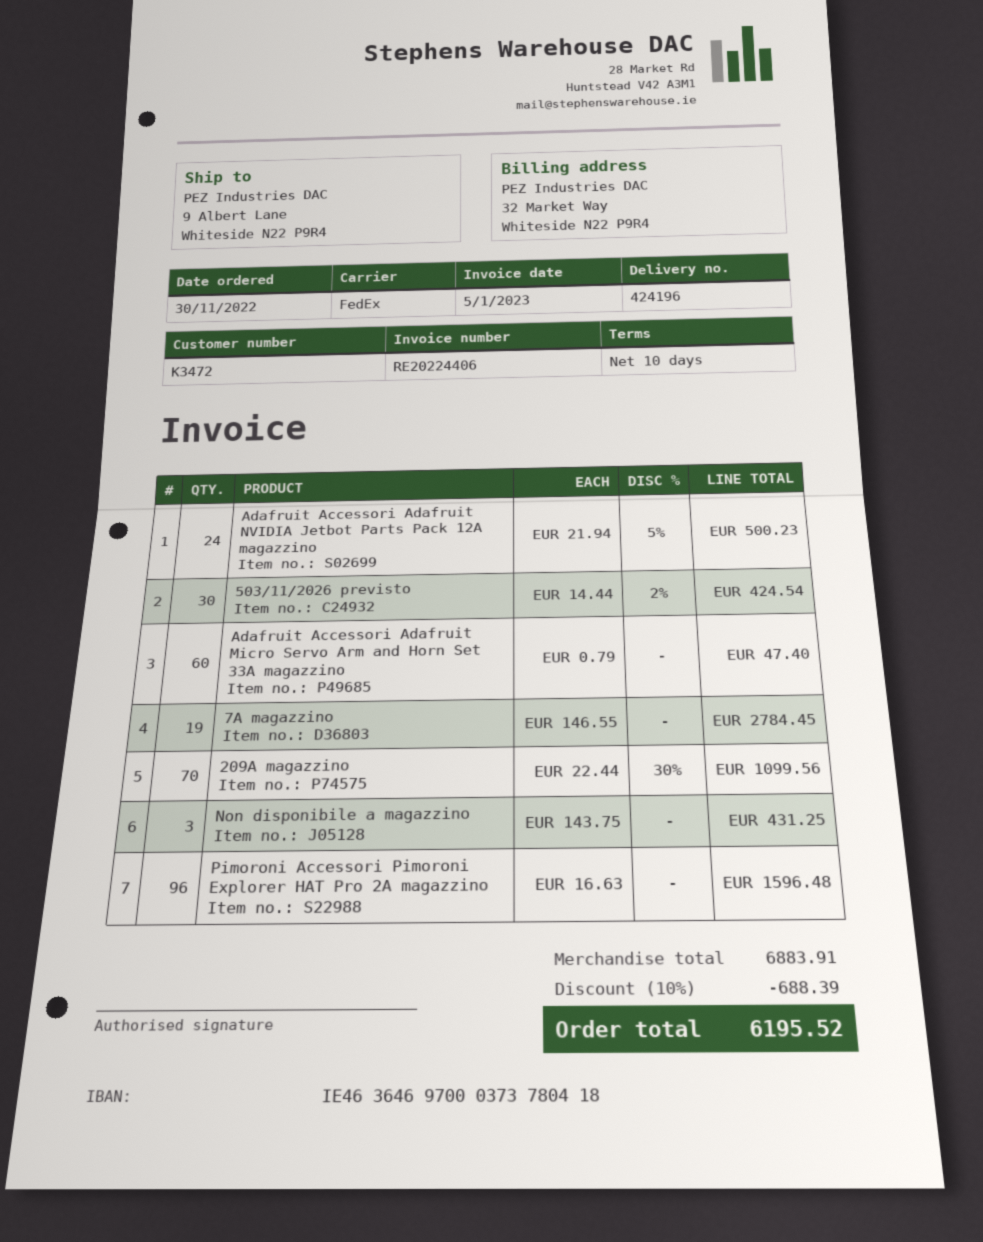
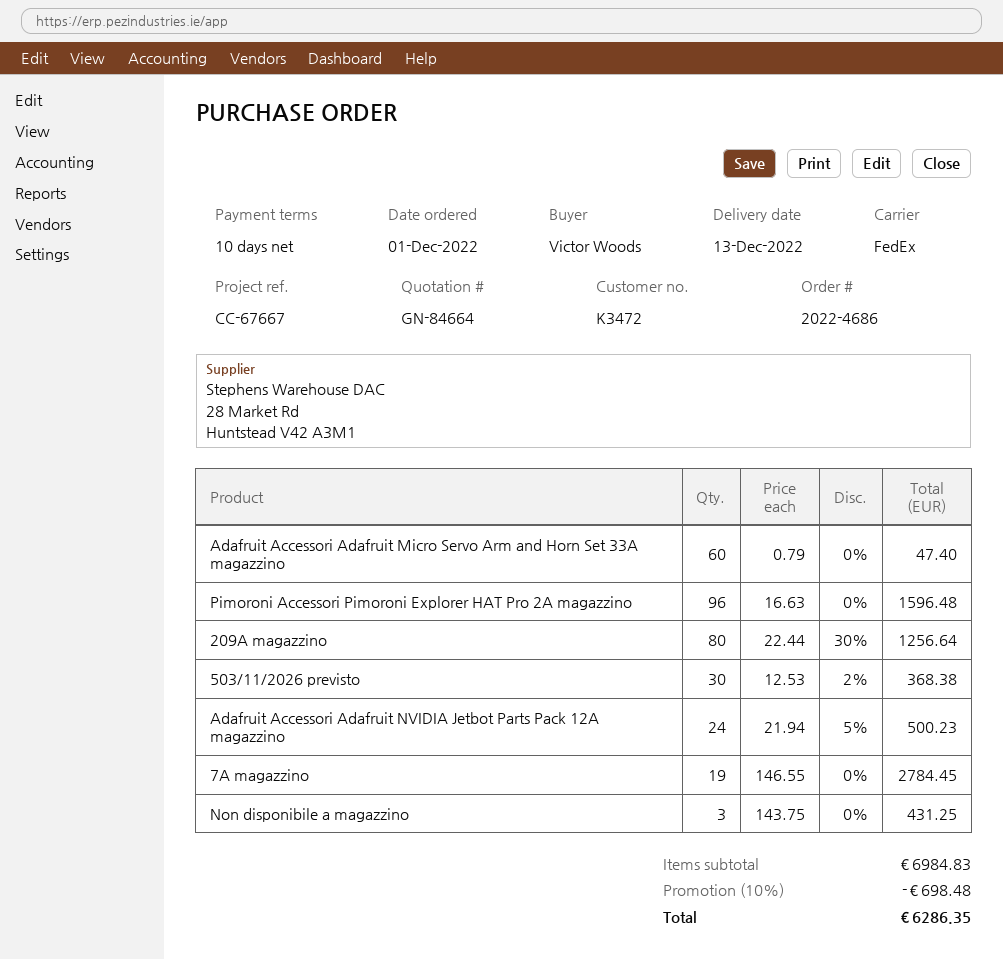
order date: 2022-11-30 -> 2022-12-01
503/11/2026 previsto: 30 x 14.44 - 2% = 424.54 -> 30 x 12.53 - 2% = 368.38
209A magazzino: 70 x 22.44 - 30% = 1099.56 -> 80 x 22.44 - 30% = 1256.64
subtotal: 6883.91 -> 6984.83
discount: 10% = 688.39 -> 10% = 698.48
total: 6195.52 -> 6286.35

